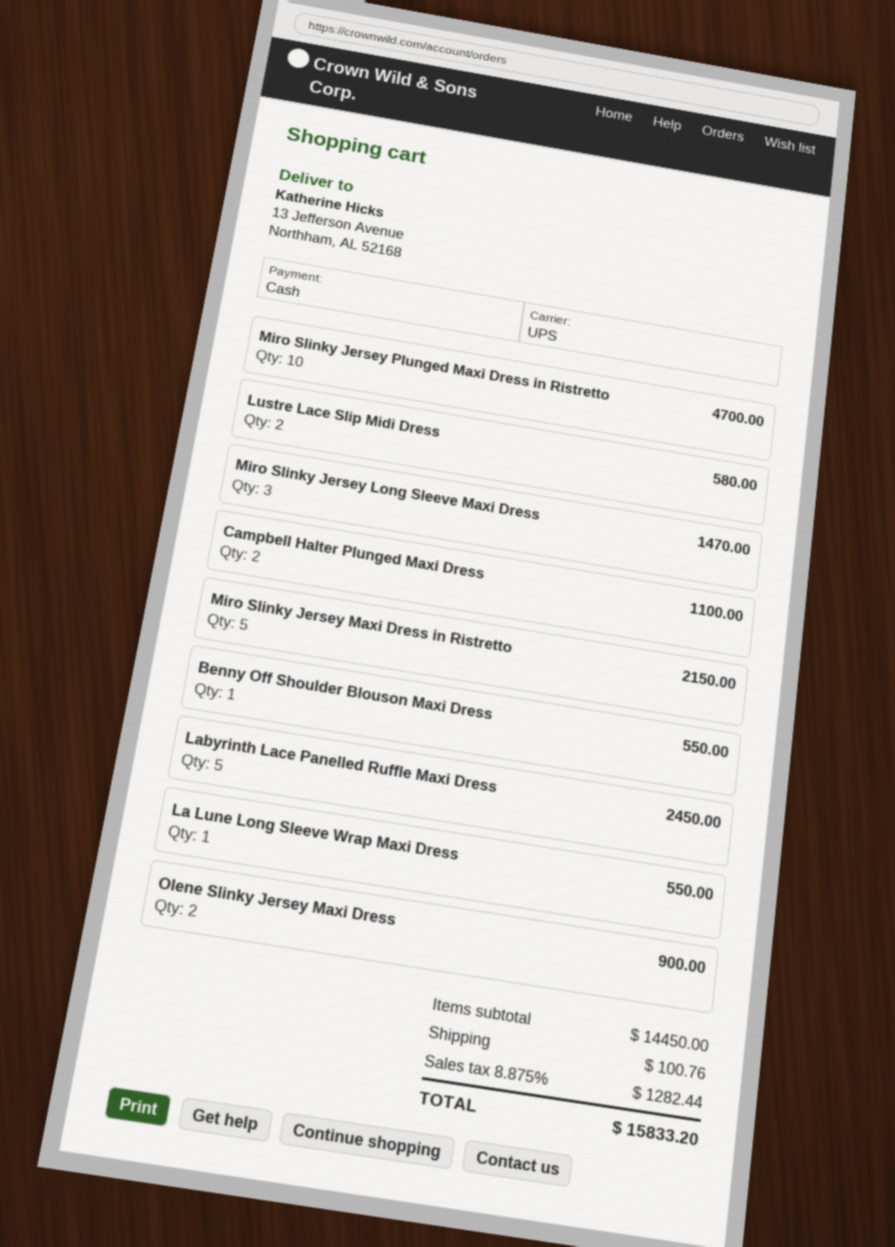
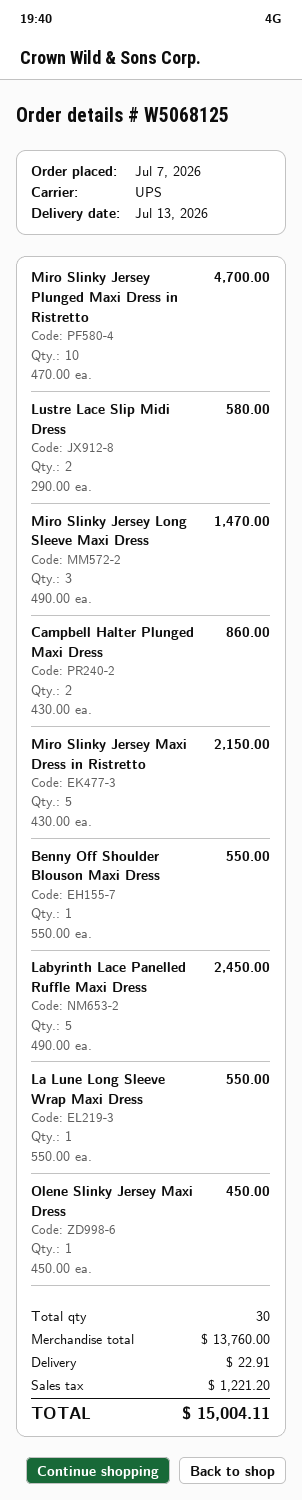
Campbell Halter Plunged Maxi Dress: 2 for 1100.00 -> 2 for 860.00
Olene Slinky Jersey Maxi Dress: 2 for 900.00 -> 1 for 450.00
subtotal: 14450.00 -> 13760.00
shipping: 100.76 -> 22.91
tax: 1282.44 -> 1221.20
total: 15833.20 -> 15004.11

